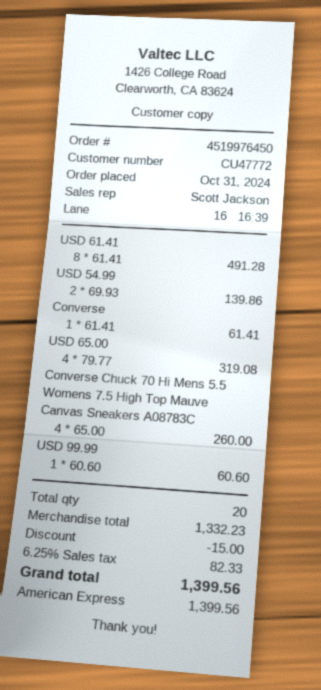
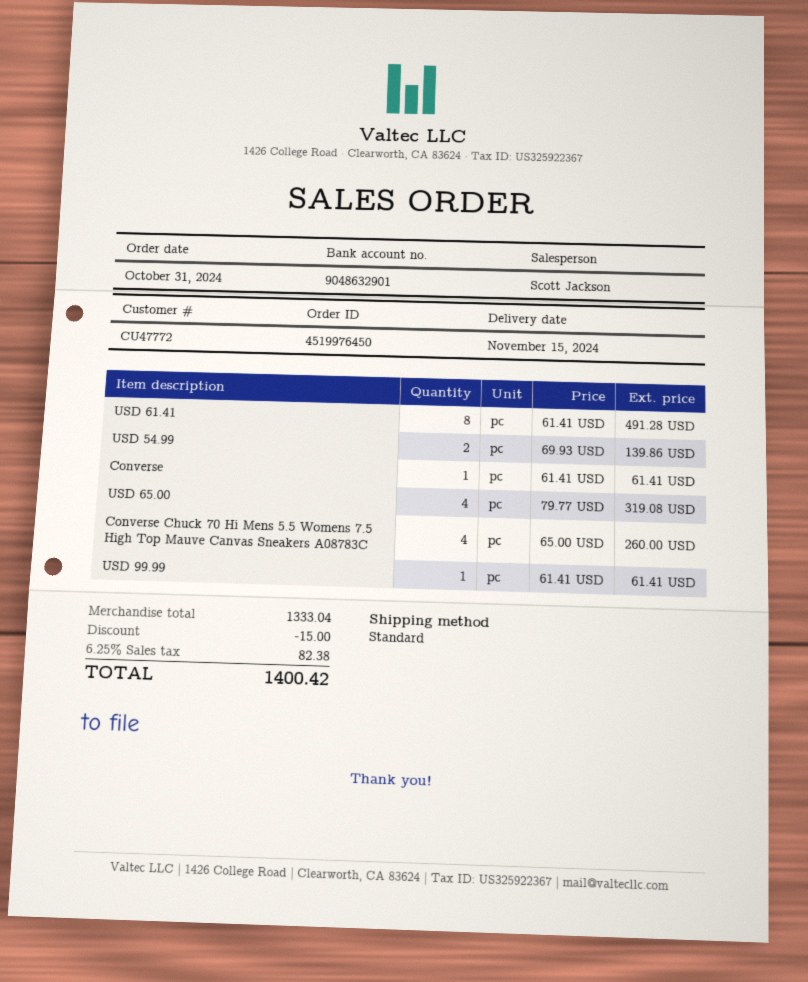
USD 99.99: 1 x 60.60 = 60.60 -> 1 x 61.41 = 61.41
subtotal: 1332.23 -> 1333.04
tax: 6.25% = 82.33 -> 6.25% = 82.38
total: 1399.56 -> 1400.42

